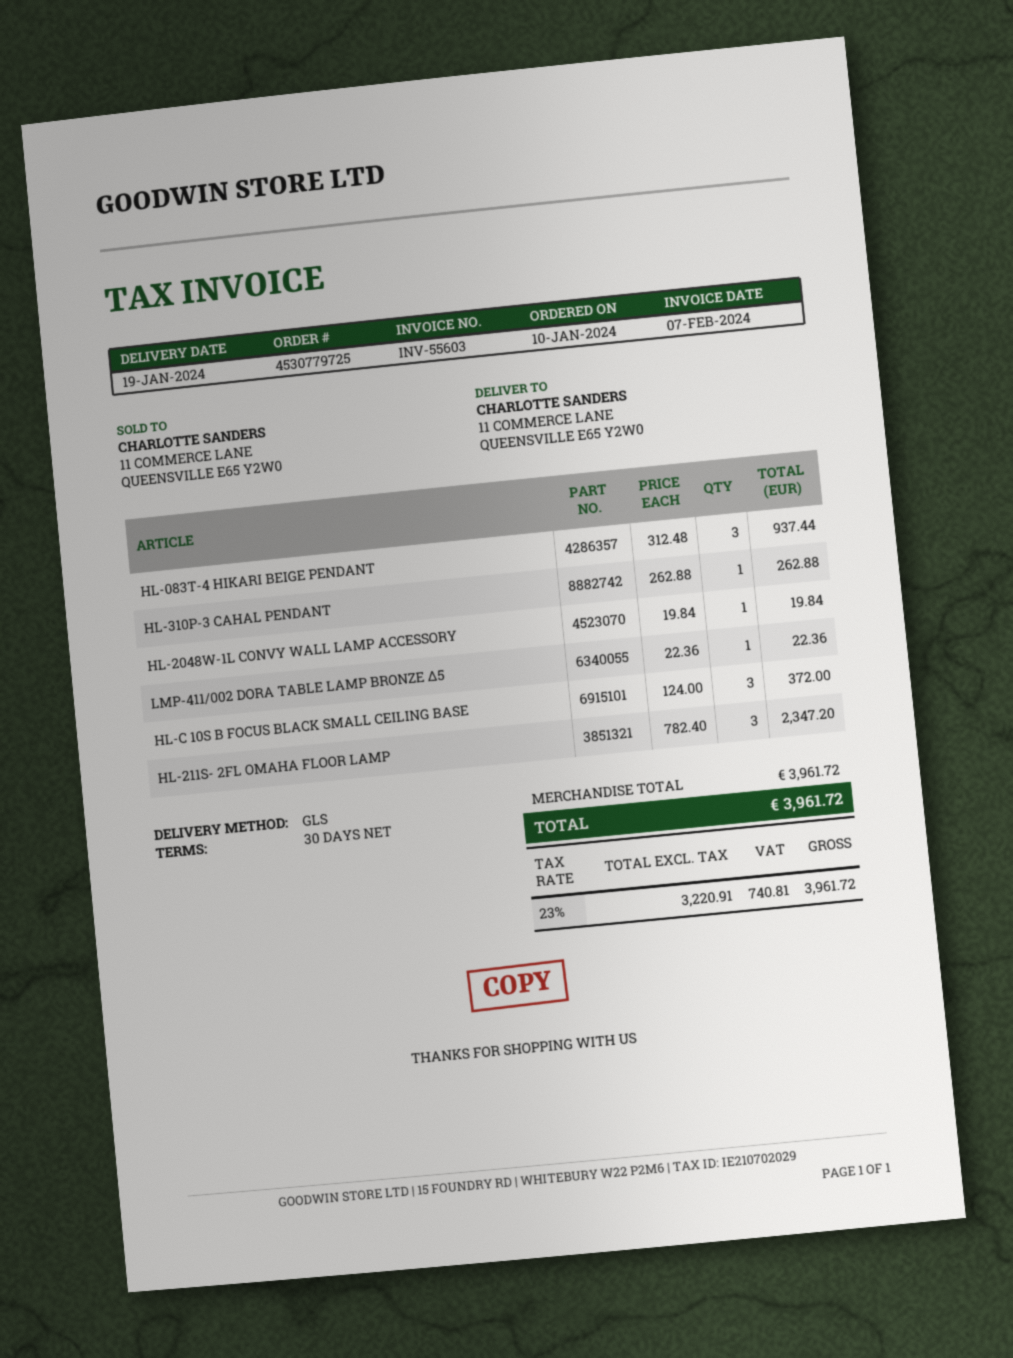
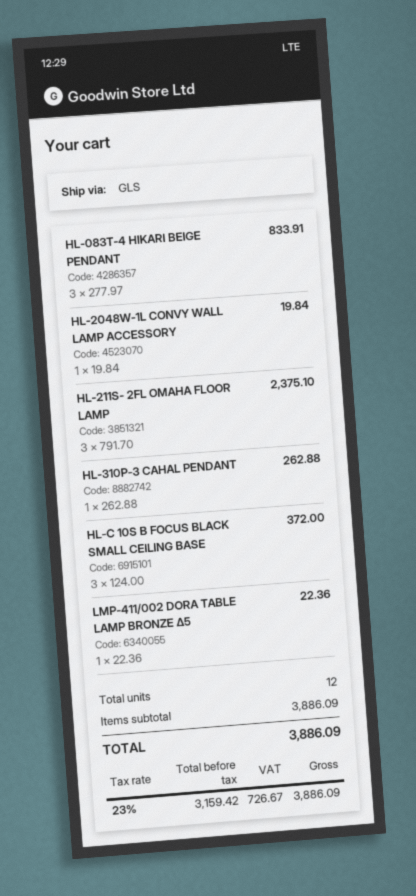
HL-083T-4 HIKARI BEIGE PENDANT: 3 x 312.48 = 937.44 -> 3 x 277.97 = 833.91
HL-211S- 2FL OMAHA FLOOR LAMP: 3 x 782.40 = 2347.20 -> 3 x 791.70 = 2375.10
subtotal: 3961.72 -> 3886.09
net: 3220.91 -> 3159.42
tax: 23% = 740.81 -> 23% = 726.67
total: 3961.72 -> 3886.09

